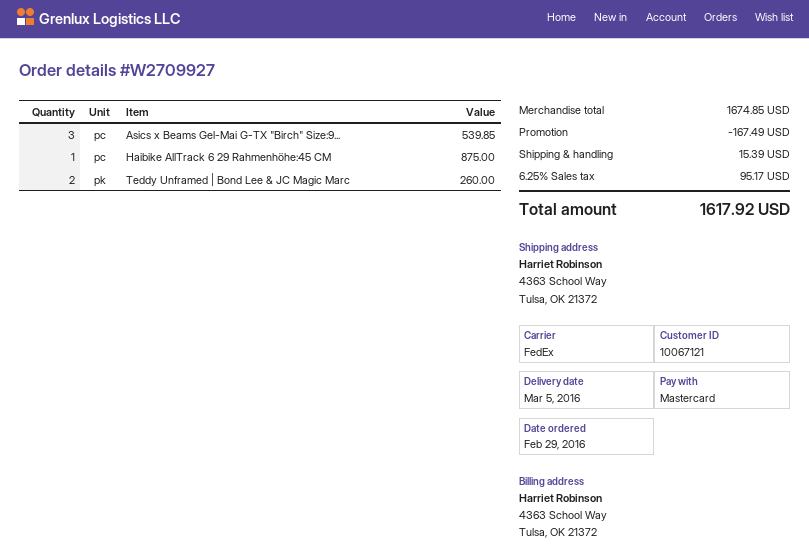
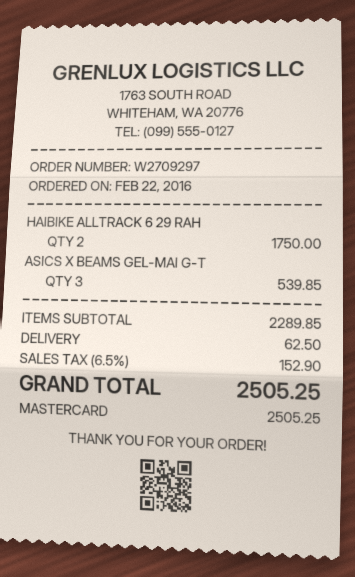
order number: W2709927 -> W2709297
order date: 2016-02-29 -> 2016-02-22
Haibike AllTrack 6 29 Rahmenhöhe:45 CM: 1 for 875.00 -> 2 for 1750.00
Teddy Unframed | Bond Lee & JC Magic Marc: 2 for 260.00 -> none
subtotal: 1674.85 -> 2289.85
discount: 167.49 -> none
shipping: 15.39 -> 62.50
tax: 6.25% = 95.17 -> 6.5% = 152.90
total: 1617.92 -> 2505.25

